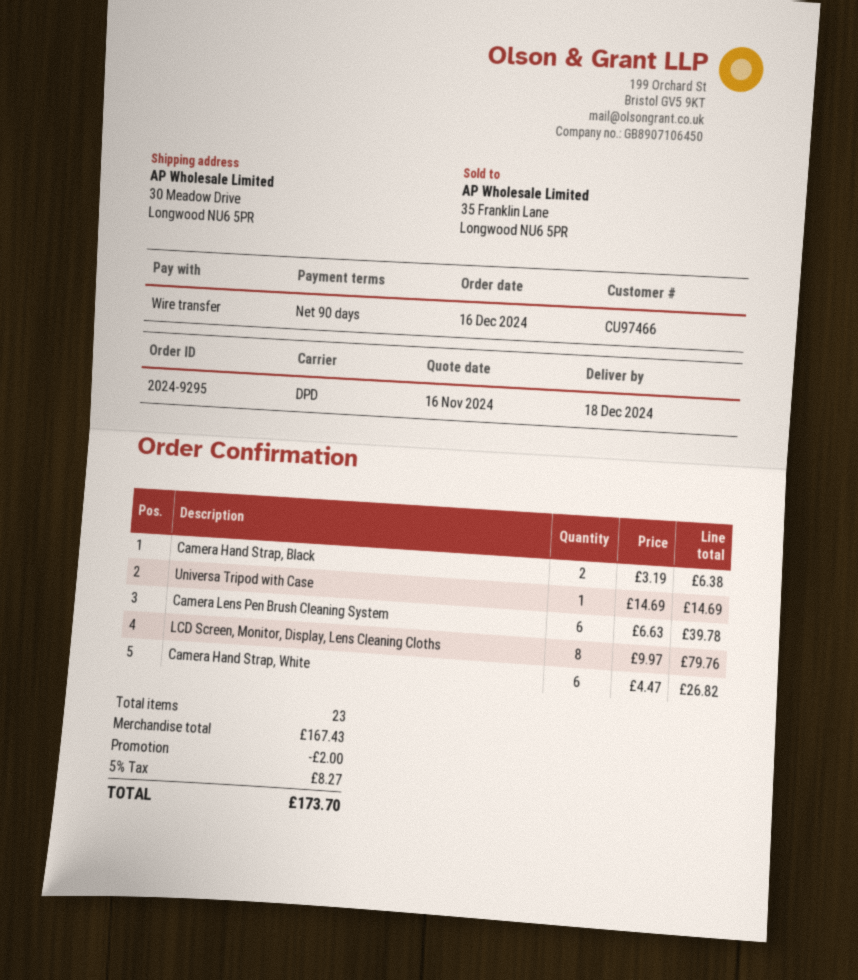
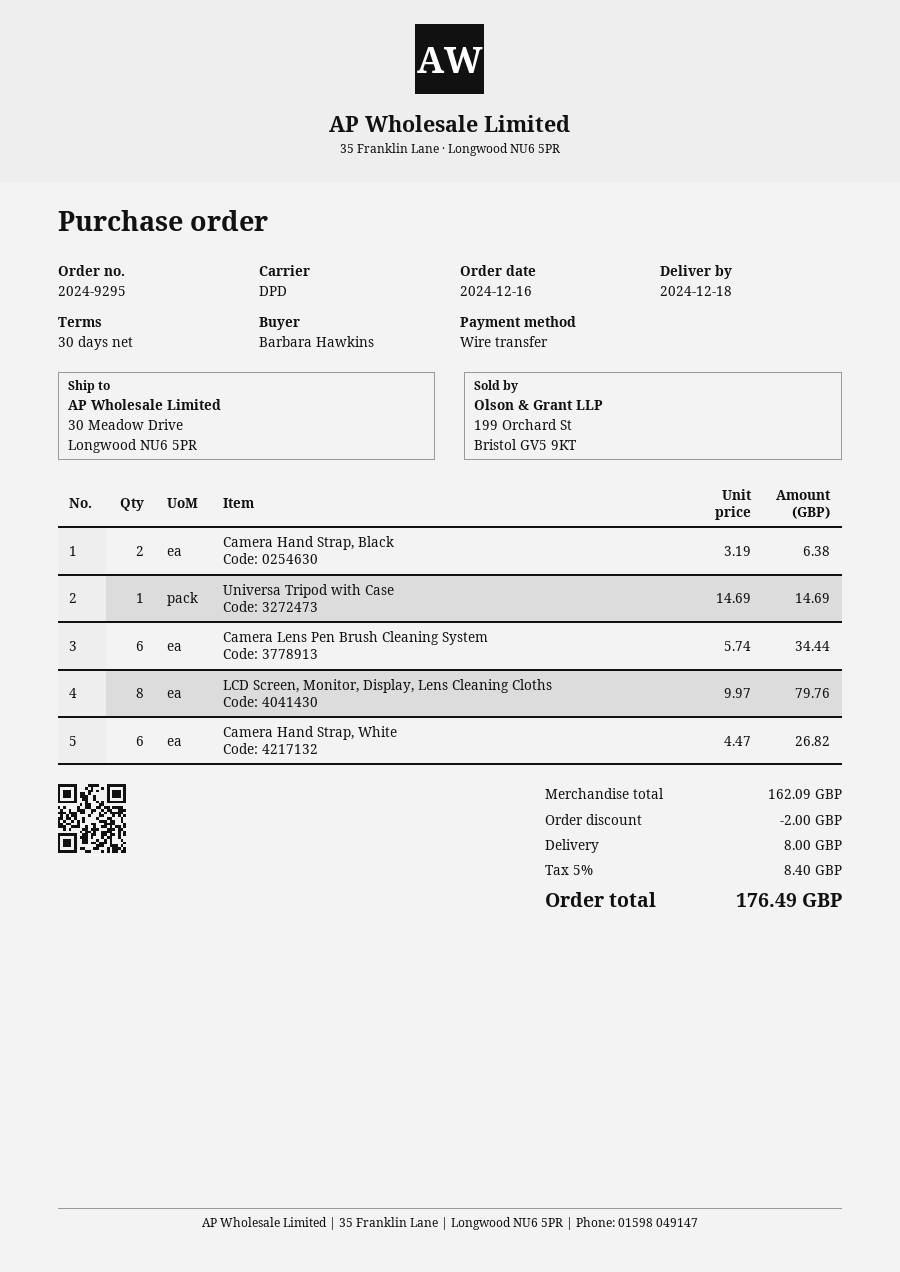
payment terms: 90 days -> 30 days
Camera Lens Pen Brush Cleaning System: 6 x 6.63 = 39.78 -> 6 x 5.74 = 34.44
subtotal: 167.43 -> 162.09
shipping: none -> 8.00
tax: 5% = 8.27 -> 5% = 8.40
total: 173.70 -> 176.49

